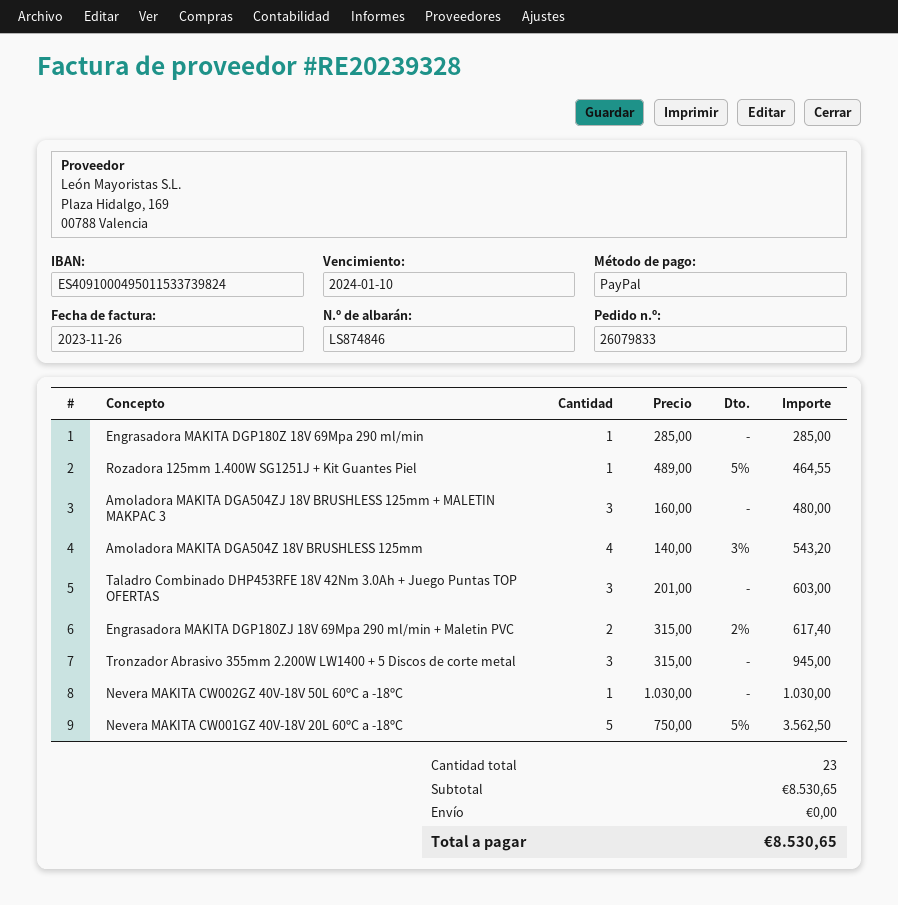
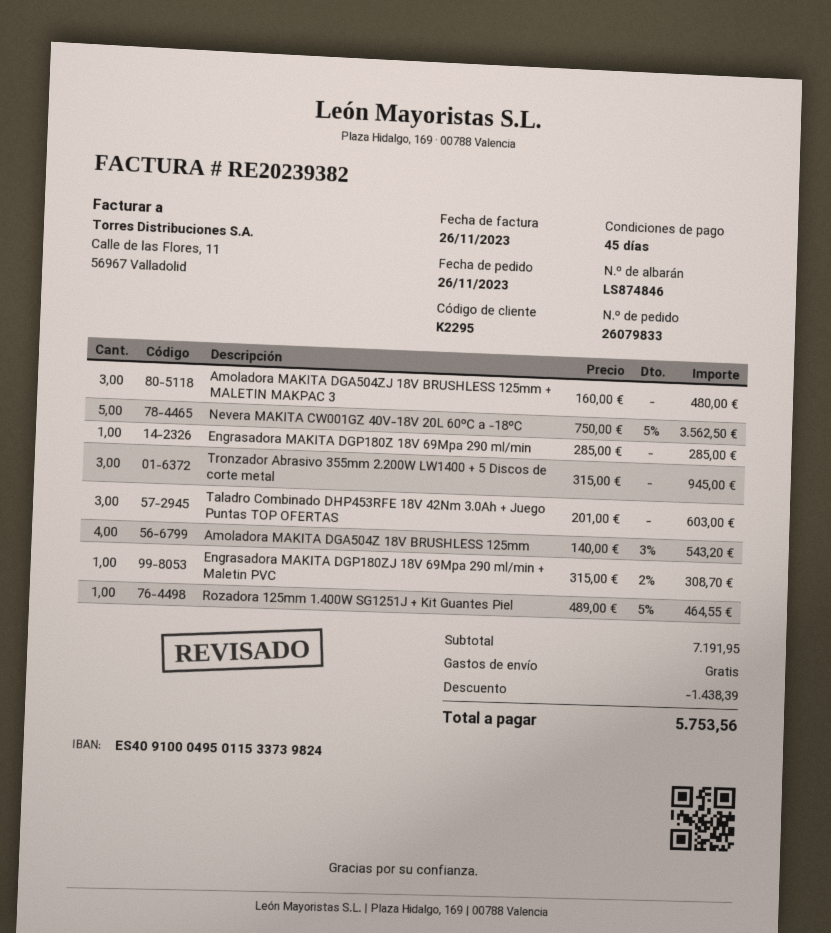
invoice number: RE20239328 -> RE20239382
Engrasadora MAKITA DGP180ZJ 18V 69Mpa 290 ml/min + Maletin PVC: 2 x 315.00 - 2% = 617.40 -> 1 x 315.00 - 2% = 308.70
Nevera MAKITA CW002GZ 40V-18V 50L 60ºC a -18ºC: 1 x 1030.00 = 1030.00 -> none
subtotal: 8530.65 -> 7191.95
discount: none -> 1438.39
total: 8530.65 -> 5753.56

